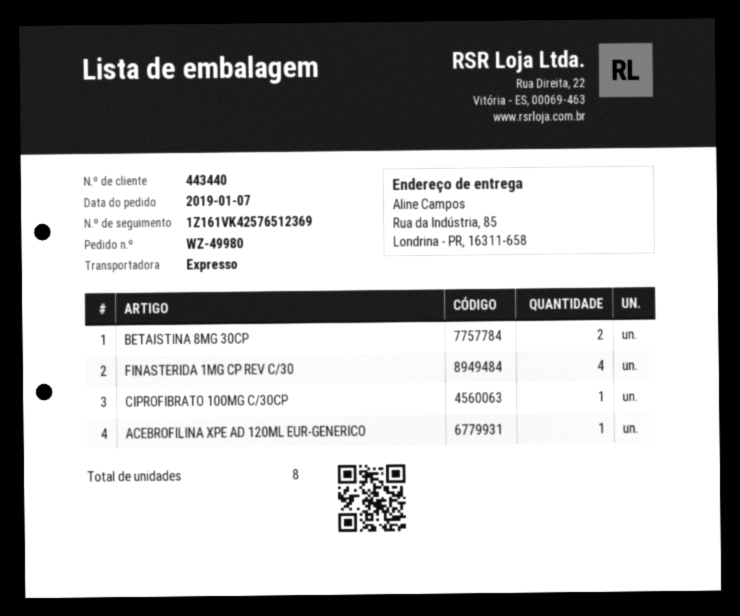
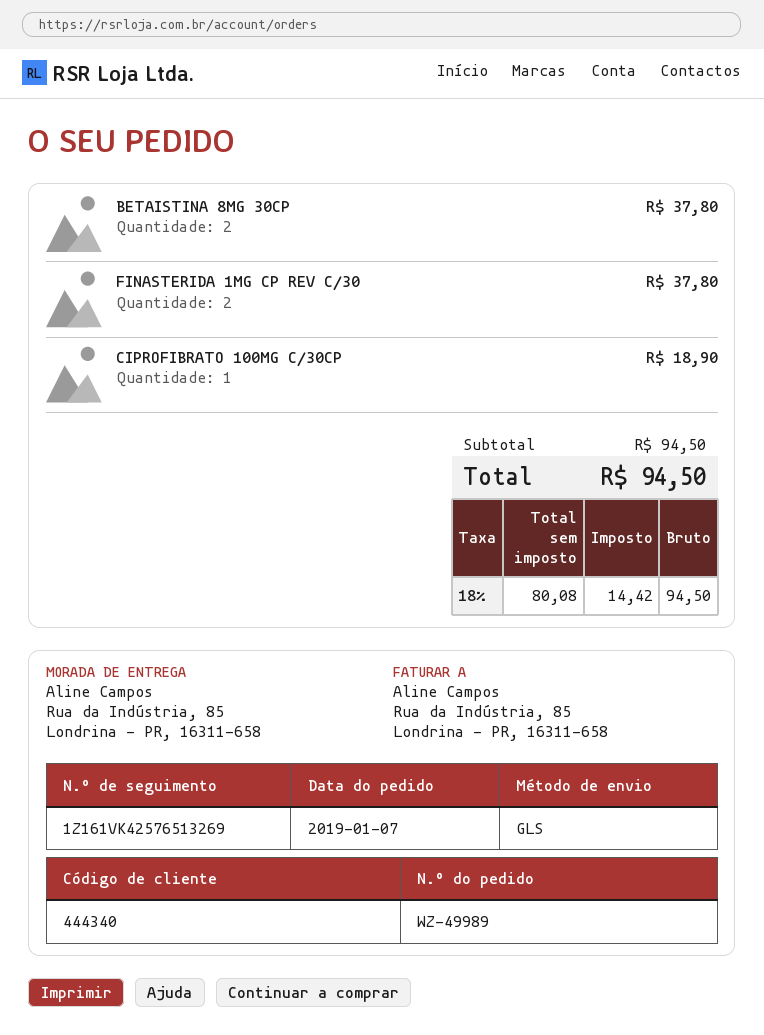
order number: WZ-49980 -> WZ-49989
customer number: 443440 -> 444340
shipping method: express -> GLS
tracking number: 1Z161VK42576512369 -> 1Z161VK42576513269
FINASTERIDA 1MG CP REV C/30: 4 -> 2
ACEBROFILINA XPE AD 120ML EUR-GENERICO: 1 -> none

